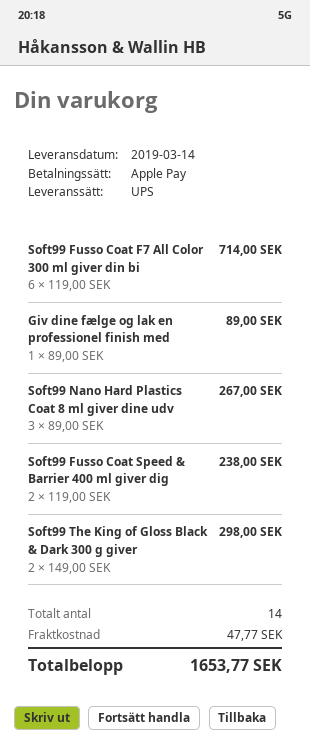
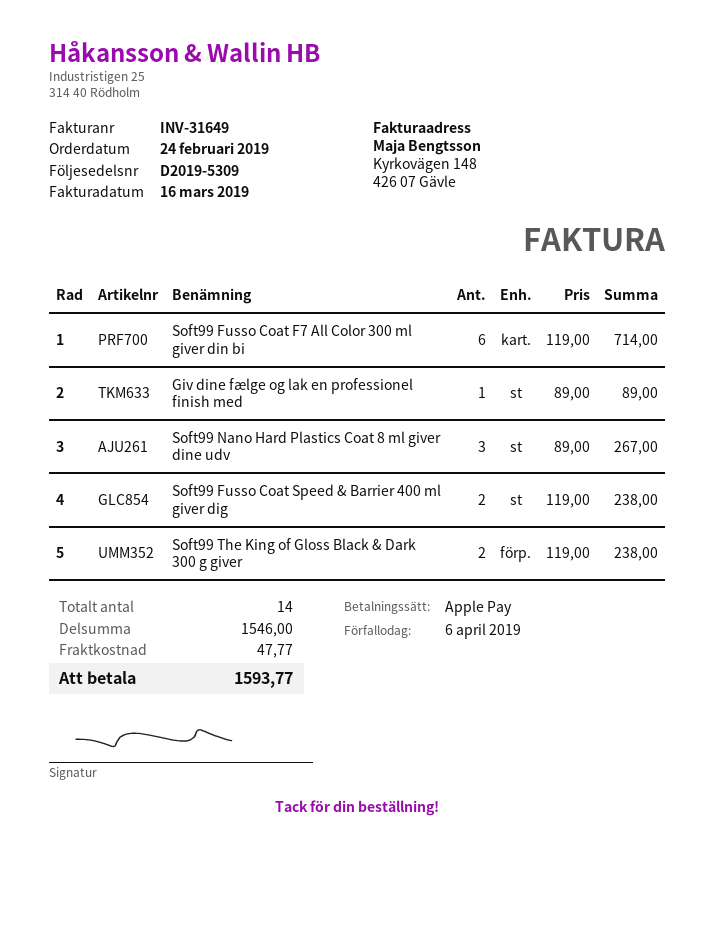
Soft99 The King of Gloss Black & Dark 300 g giver: 2 x 149.00 = 298.00 -> 2 x 119.00 = 238.00
total: 1653.77 -> 1593.77

